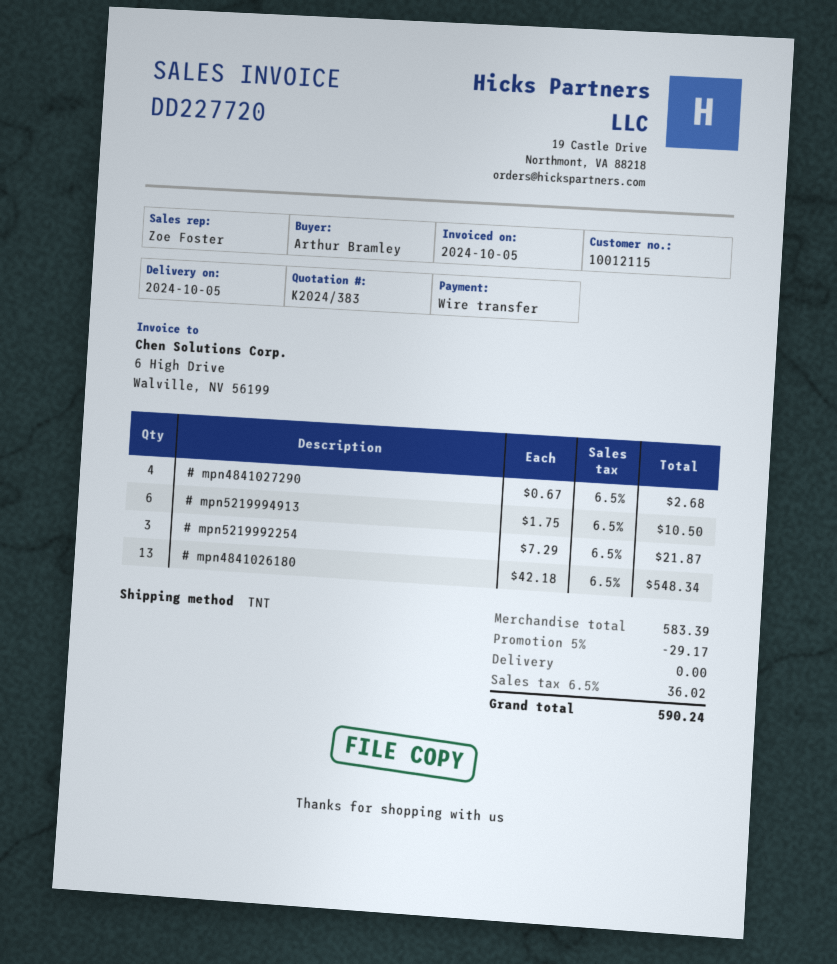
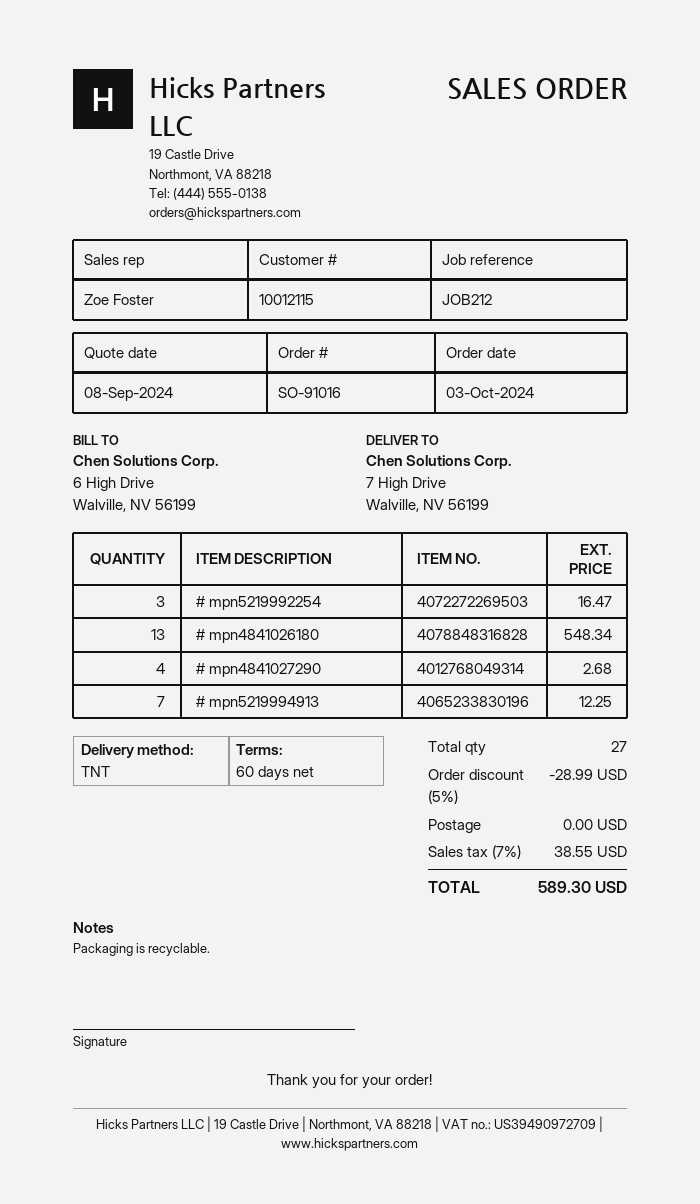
# mpn5219994913: 6 for 10.50 -> 7 for 12.25
# mpn5219992254: 3 for 21.87 -> 3 for 16.47
discount: 5% = 29.17 -> 5% = 28.99
tax: 6.5% = 36.02 -> 7% = 38.55
total: 590.24 -> 589.30

